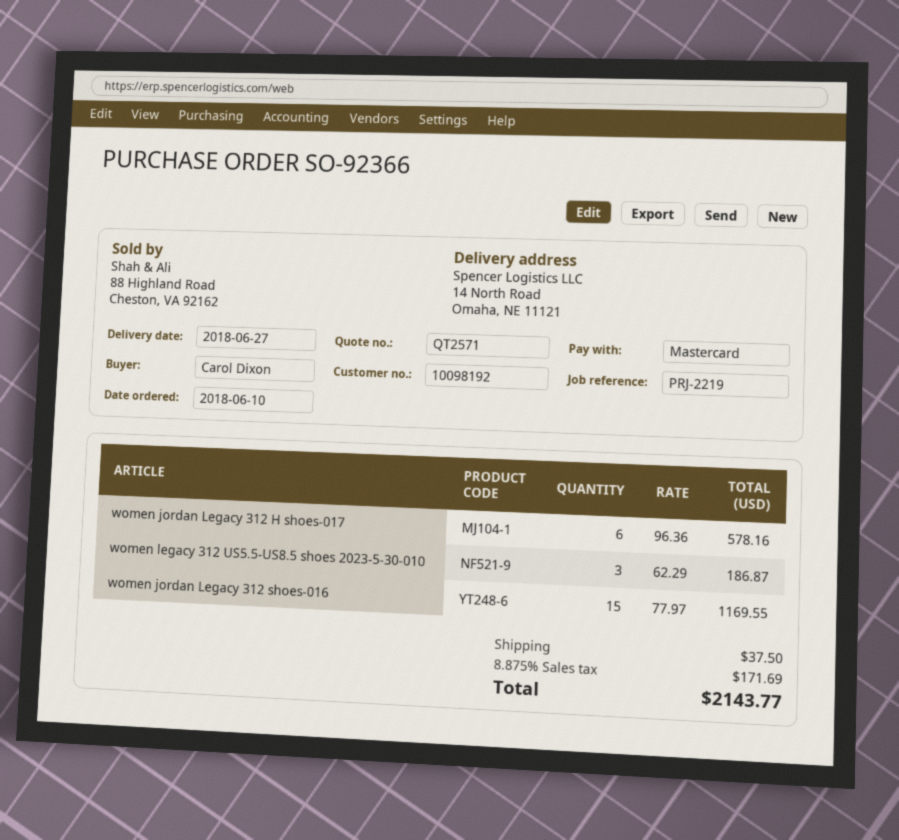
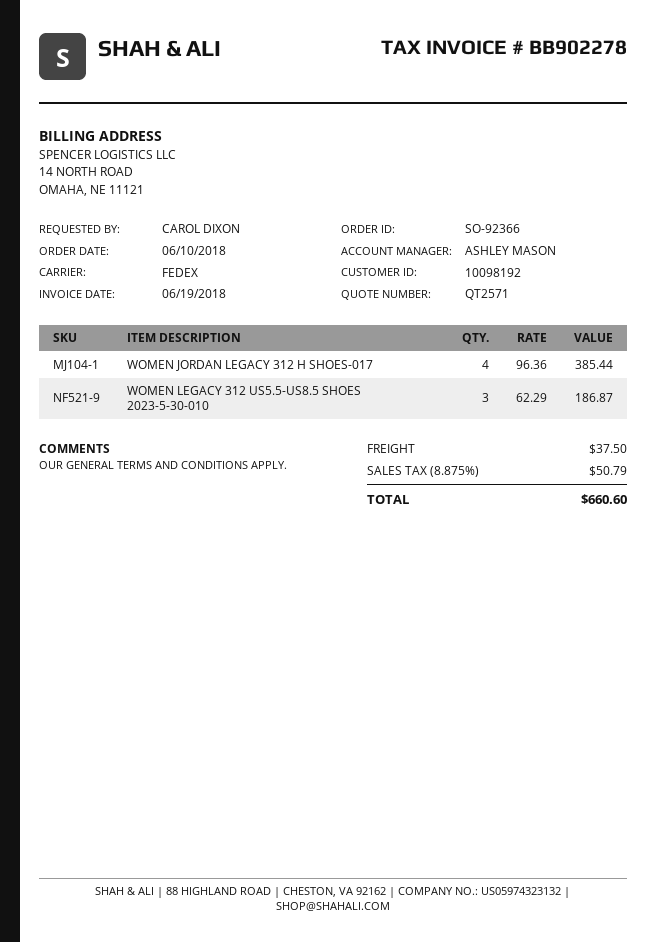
women jordan Legacy 312 H shoes-017: 6 x 96.36 = 578.16 -> 4 x 96.36 = 385.44
women jordan Legacy 312 shoes-016: 15 x 77.97 = 1169.55 -> none
tax: 8.875% = 171.69 -> 8.875% = 50.79
total: 2143.77 -> 660.60

